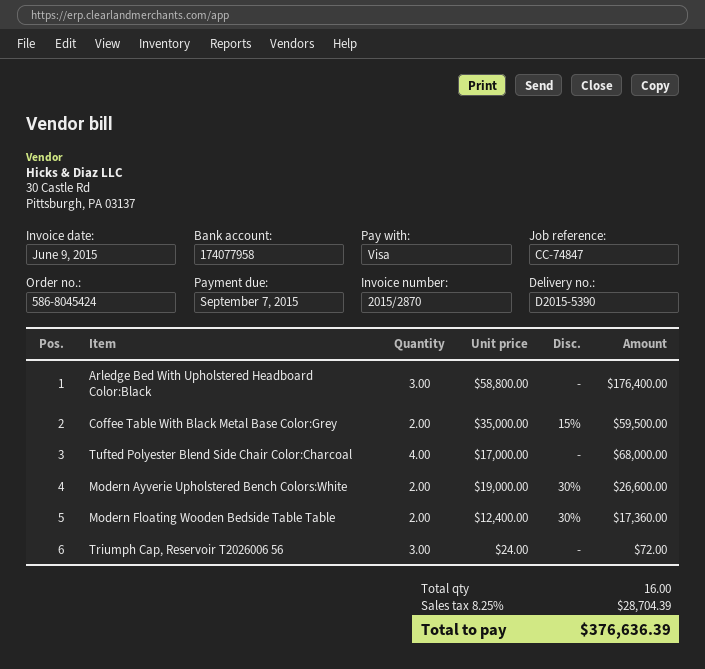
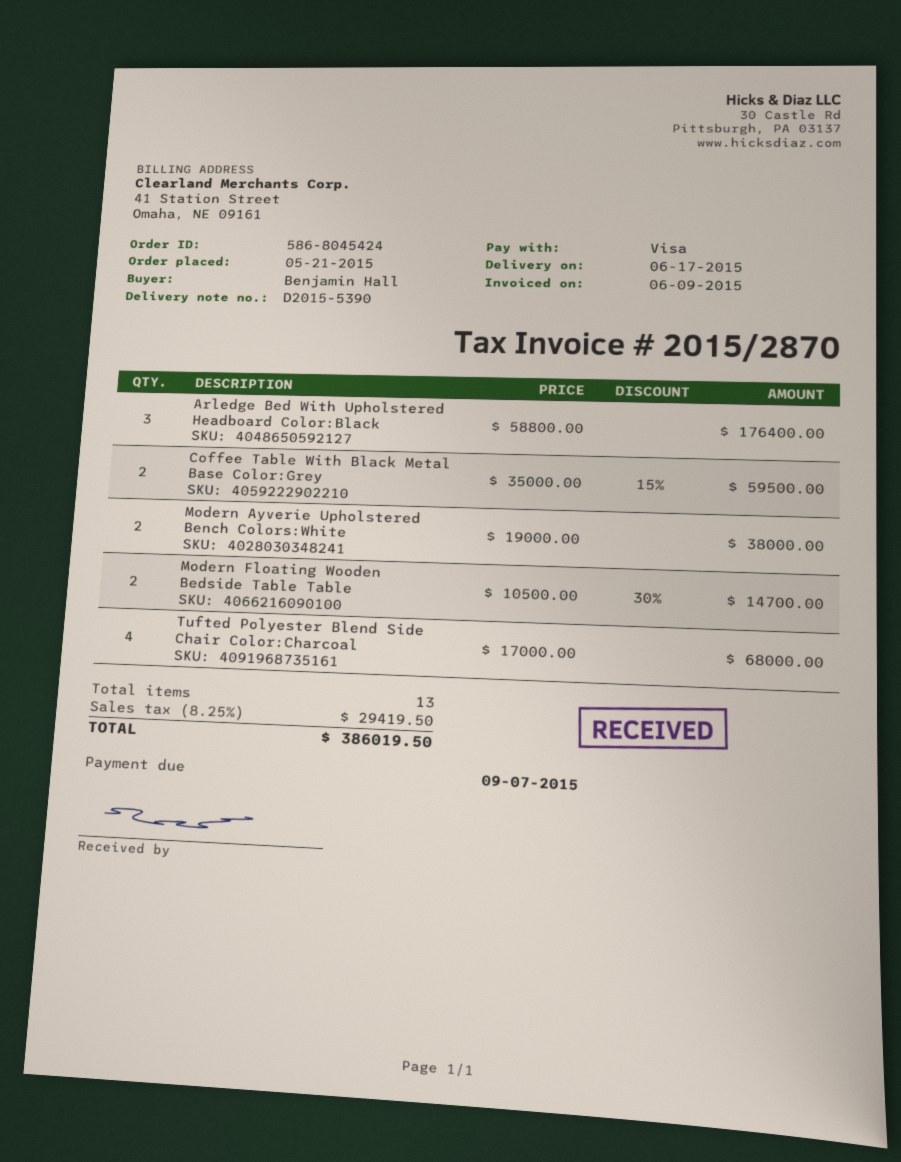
Modern Ayverie Upholstered Bench Colors:White: 2 x 19000.00 - 30% = 26600.00 -> 2 x 19000.00 = 38000.00
Modern Floating Wooden Bedside Table Table: 2 x 12400.00 - 30% = 17360.00 -> 2 x 10500.00 - 30% = 14700.00
Triumph Cap, Reservoir T2026006 56: 3 x 24.00 = 72.00 -> none
total quantity: 16 -> 13
tax: 8.25% = 28704.39 -> 8.25% = 29419.50
total: 376636.39 -> 386019.50

